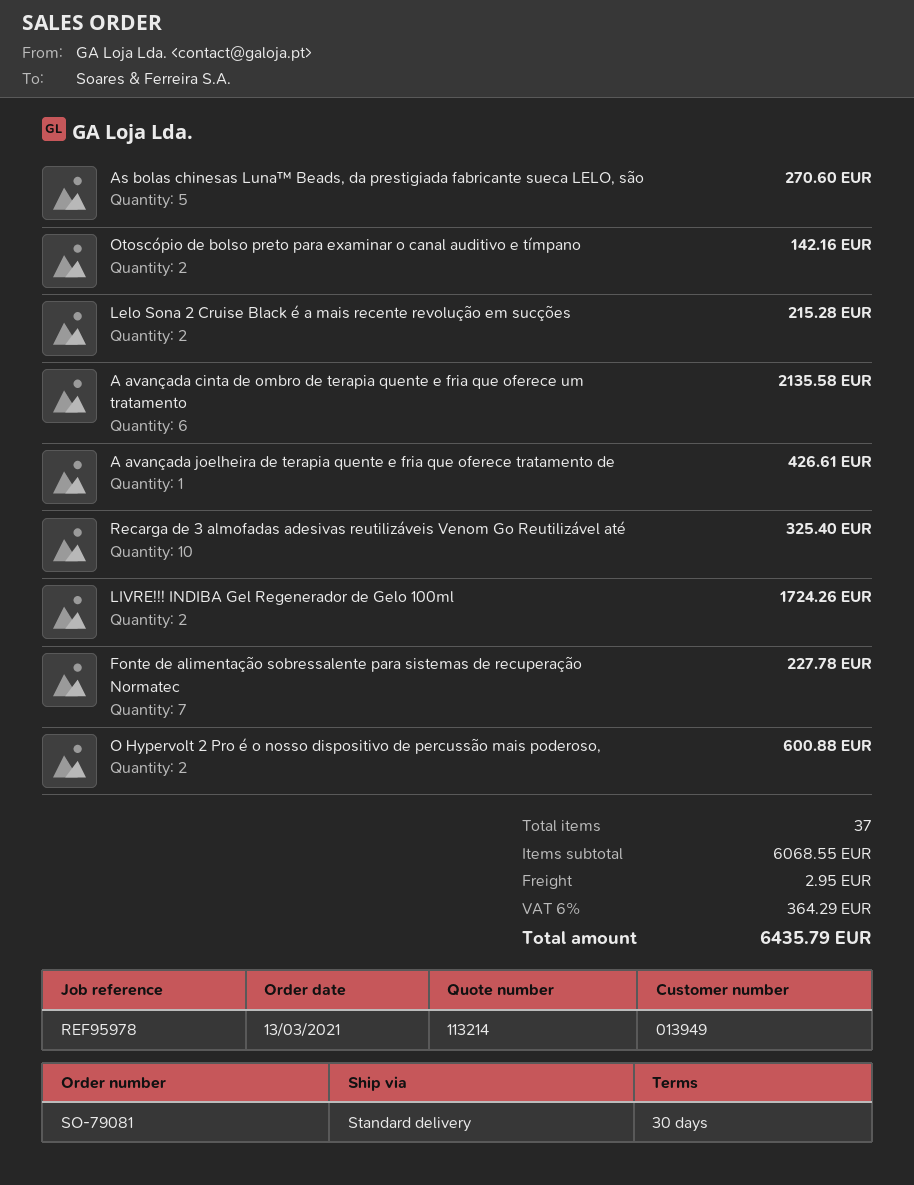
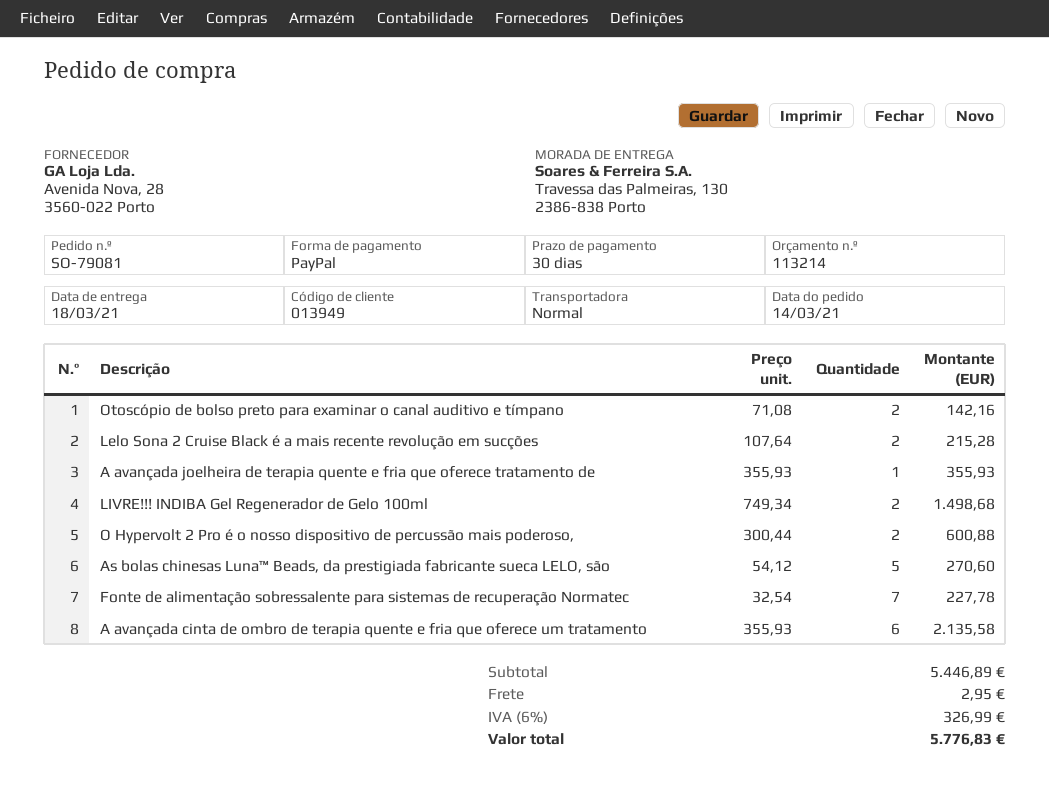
order date: 2021-03-13 -> 2021-03-14
A avançada joelheira de terapia quente e fria que oferece tratamento de: 1 for 426.61 -> 1 for 355.93
Recarga de 3 almofadas adesivas reutilizáveis Venom Go Reutilizável até: 10 for 325.40 -> none
LIVRE!!! INDIBA Gel Regenerador de Gelo 100ml: 2 for 1724.26 -> 2 for 1498.68
subtotal: 6068.55 -> 5446.89
tax: 6% = 364.29 -> 6% = 326.99
total: 6435.79 -> 5776.83

